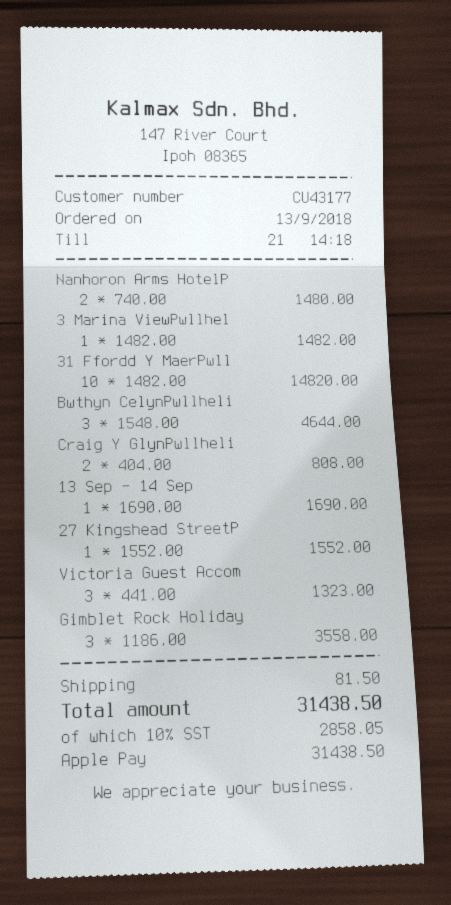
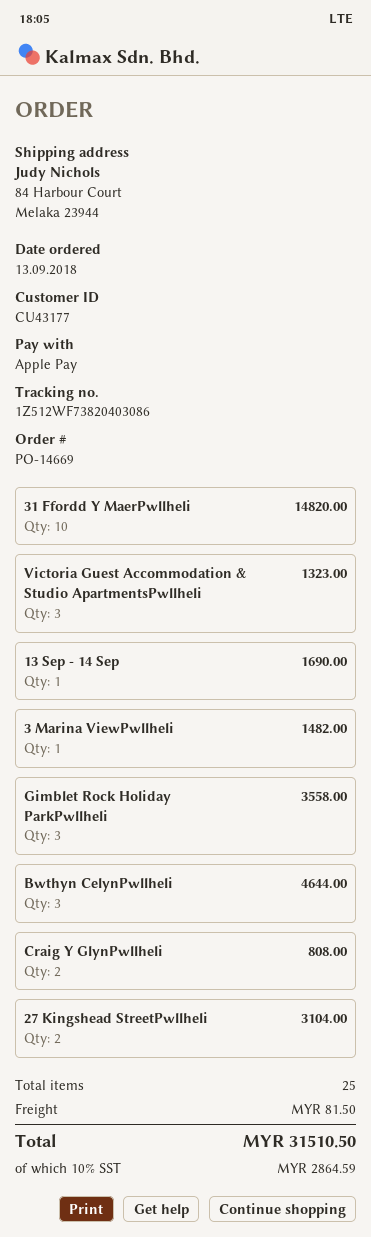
Nanhoron Arms HotelP: 2 for 1480.00 -> none
27 Kingshead StreetP: 1 for 1552.00 -> 2 for 3104.00
tax: 10% = 2858.05 -> 10% = 2864.59
total: 31438.50 -> 31510.50

